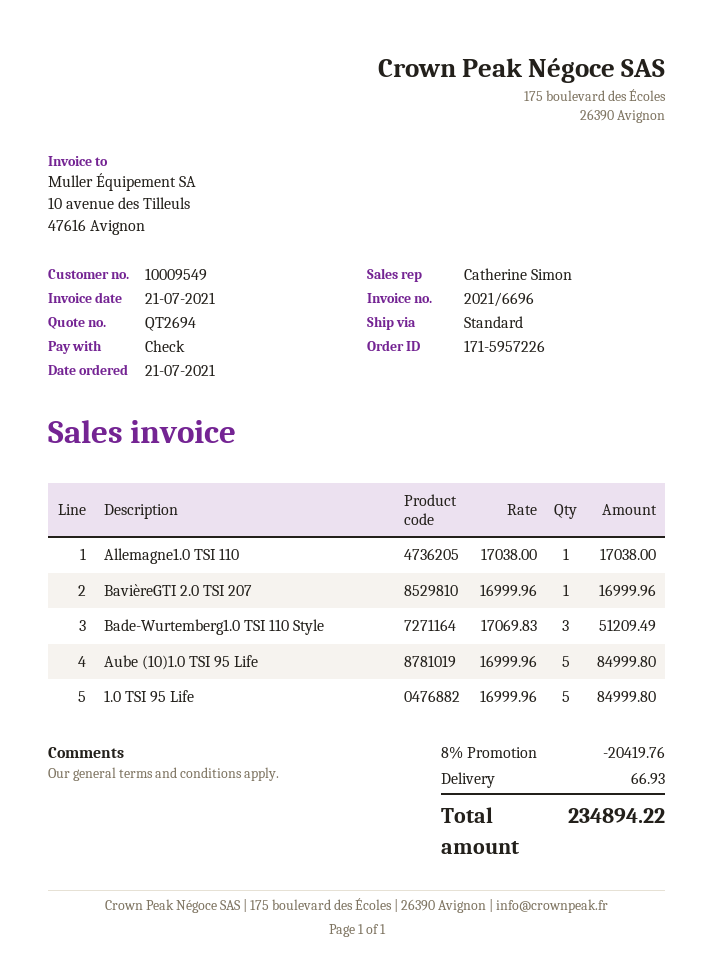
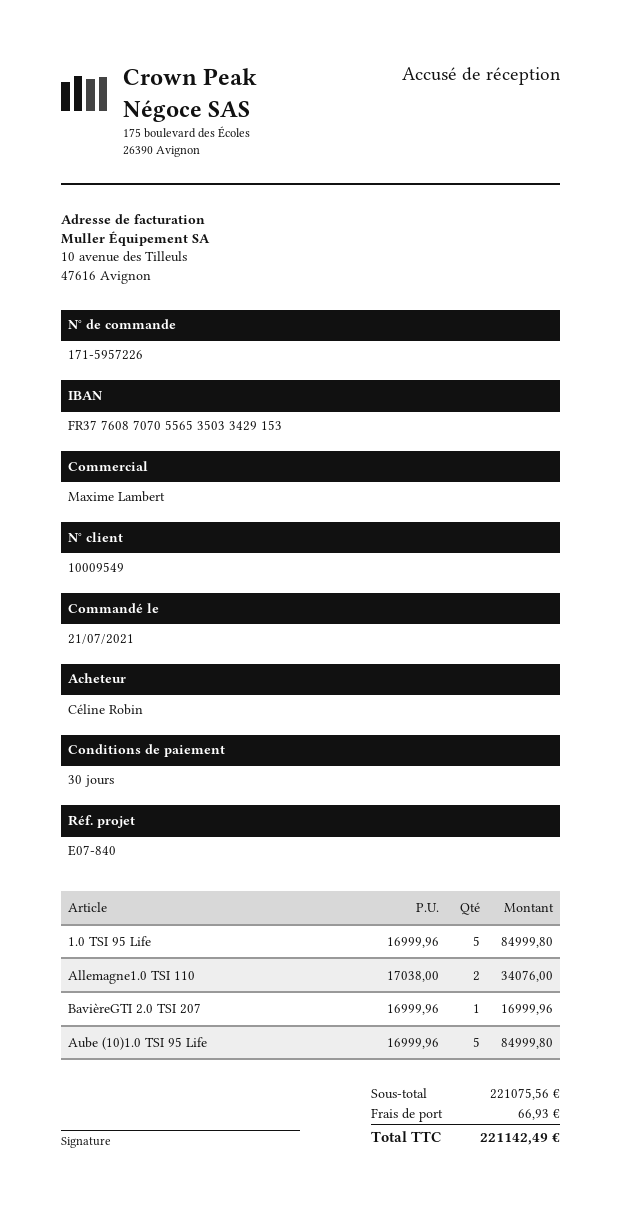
sales rep: Catherine Simon -> Maxime Lambert
Allemagne1.0 TSI 110: 1 x 17038.00 = 17038.00 -> 2 x 17038.00 = 34076.00
Bade-Wurtemberg1.0 TSI 110 Style: 3 x 17069.83 = 51209.49 -> none
discount: 8% = 20419.76 -> none
total: 234894.22 -> 221142.49

